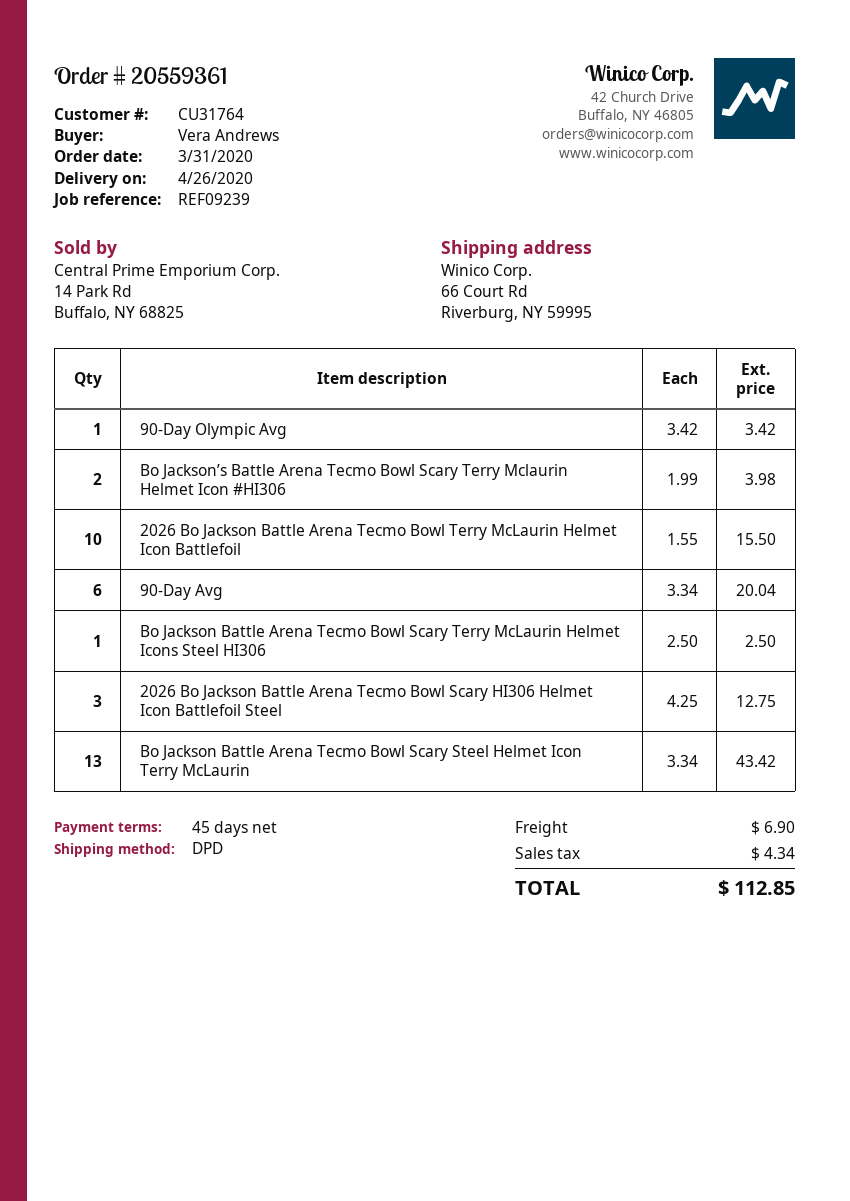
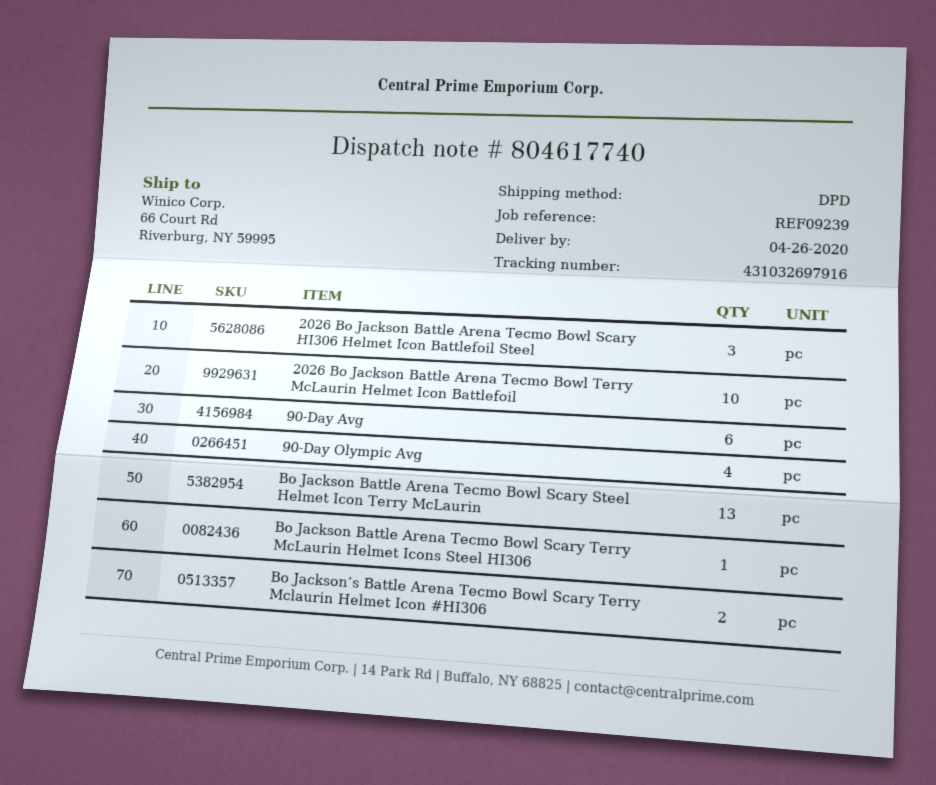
90-Day Olympic Avg: 1 -> 4

